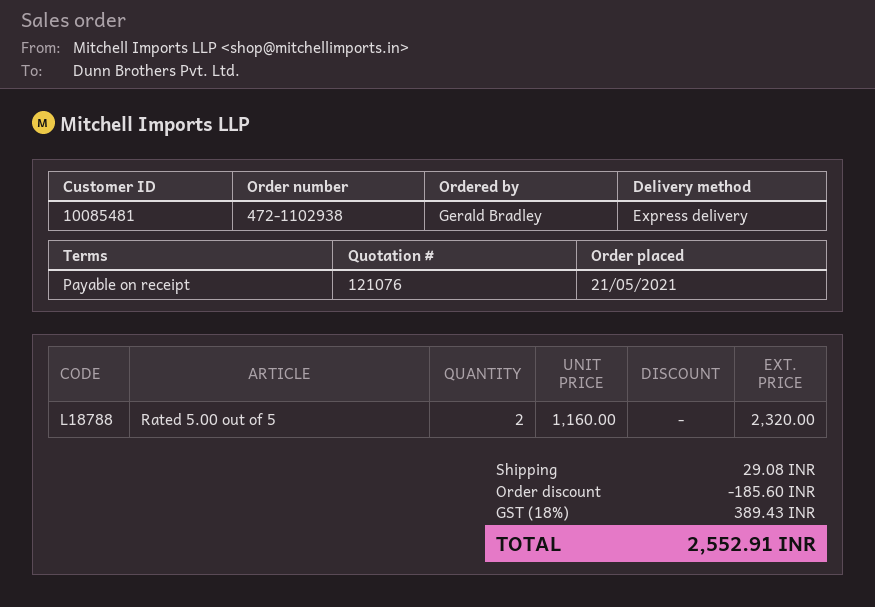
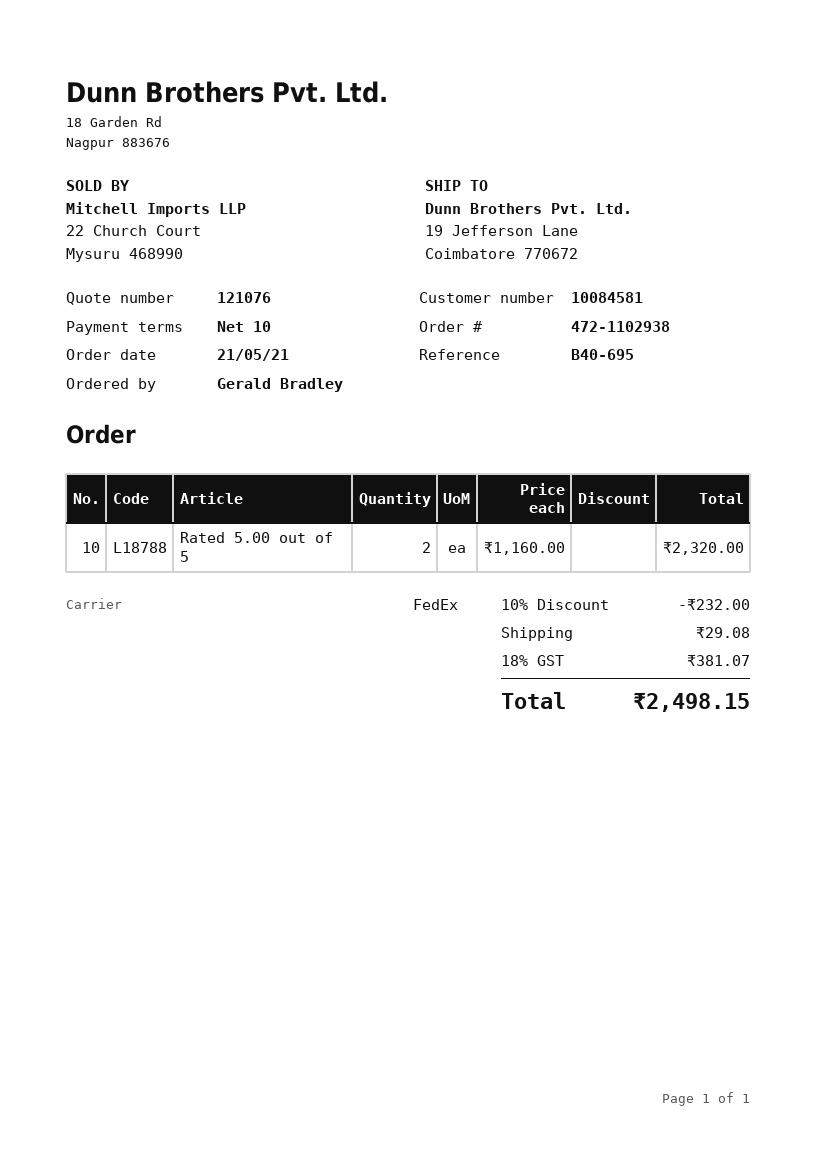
payment terms: on receipt -> 10 days
customer number: 10085481 -> 10084581
shipping method: express -> FedEx
discount: 185.60 -> 232.00
tax: 18% = 389.43 -> 18% = 381.07
total: 2552.91 -> 2498.15

